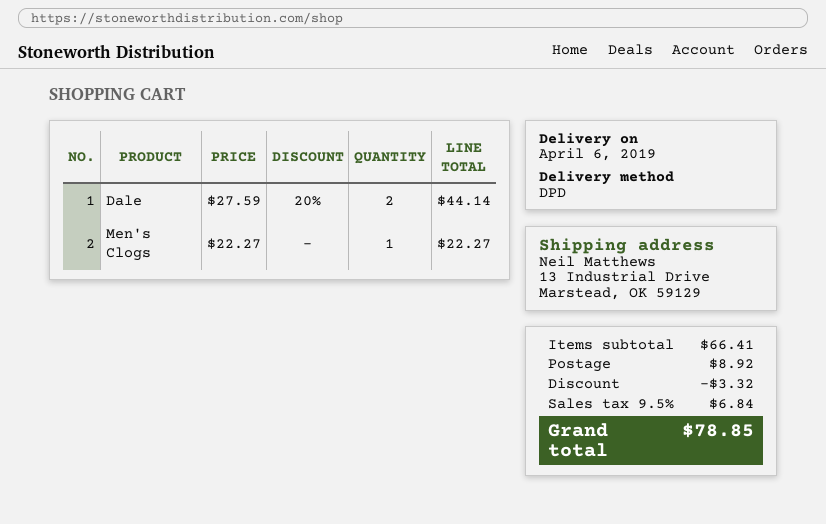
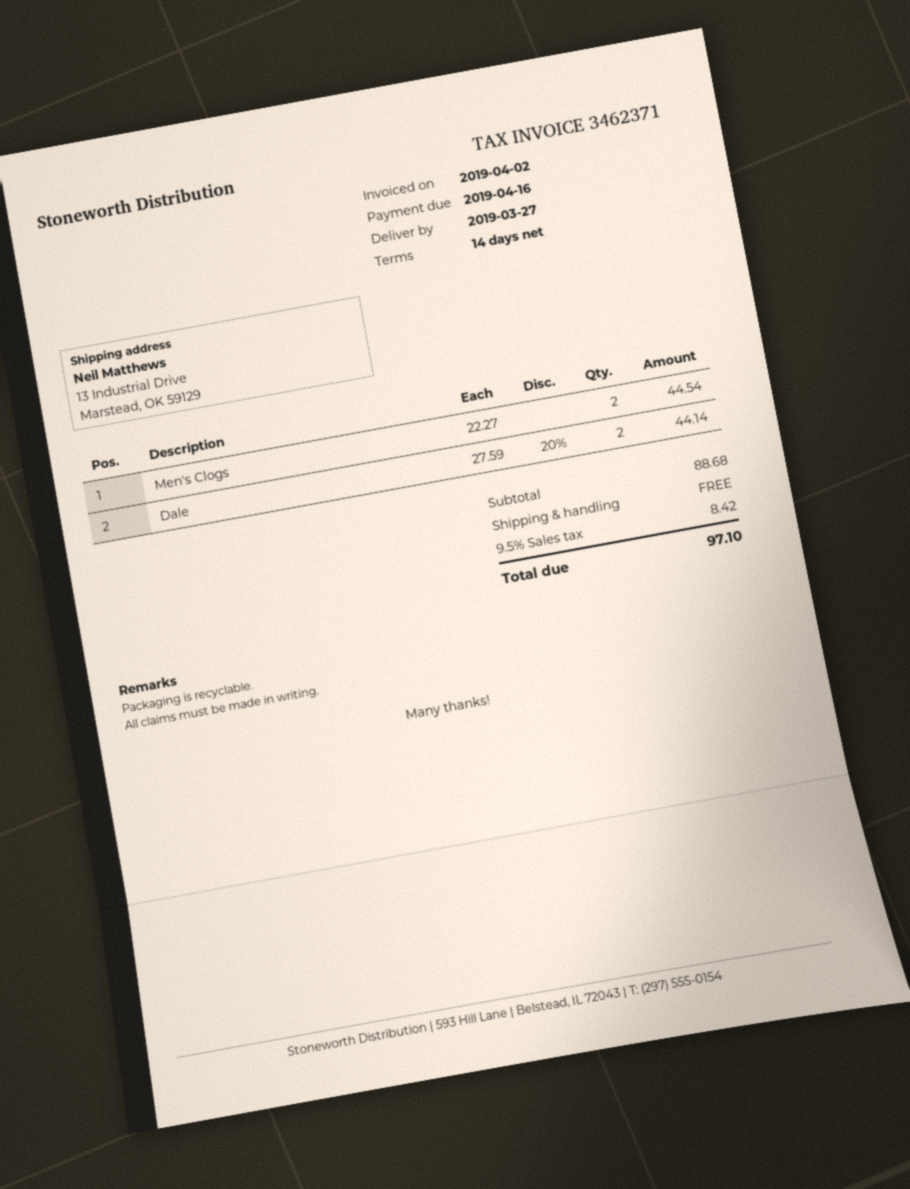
delivery date: 2019-04-06 -> 2019-03-27
Men's Clogs: 1 x 22.27 = 22.27 -> 2 x 22.27 = 44.54
subtotal: 66.41 -> 88.68
discount: 3.32 -> none
shipping: 8.92 -> 0.00
tax: 9.5% = 6.84 -> 9.5% = 8.42
total: 78.85 -> 97.10

